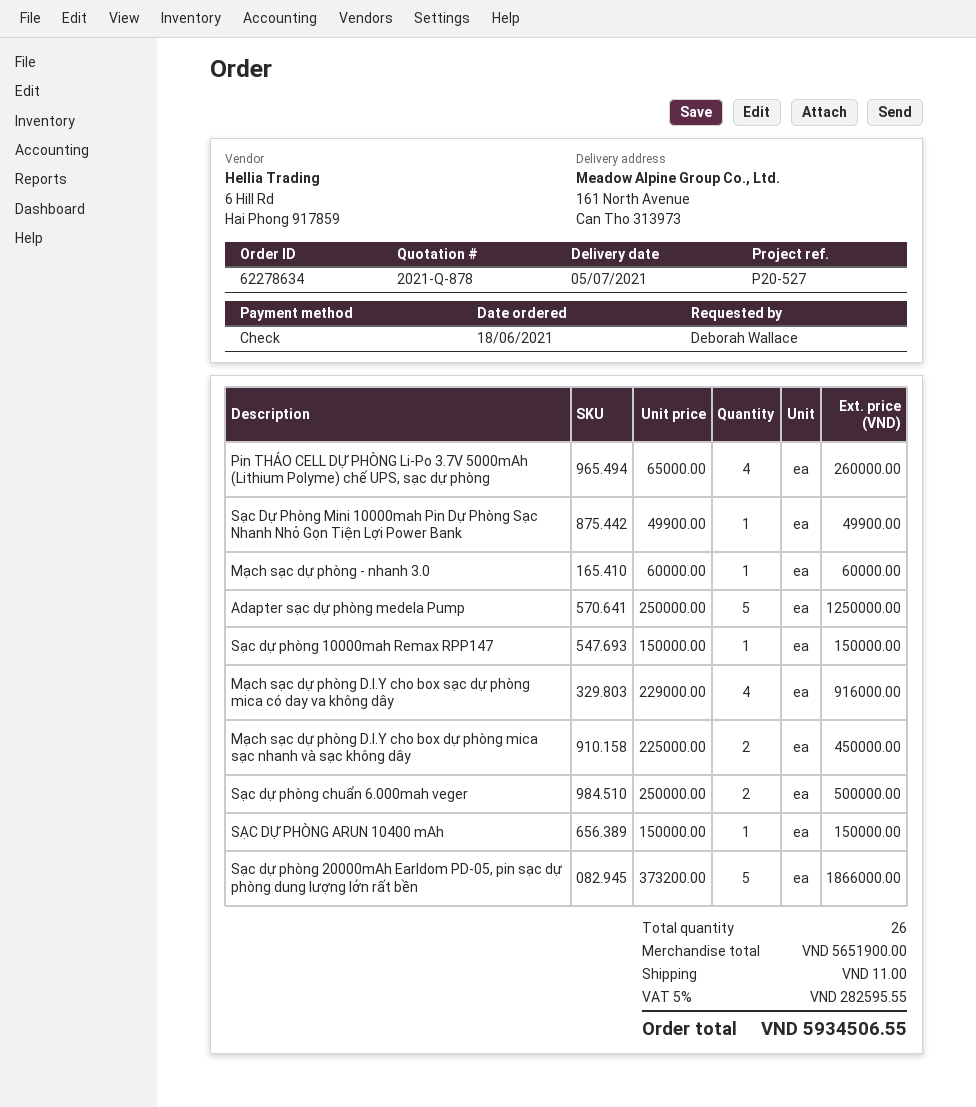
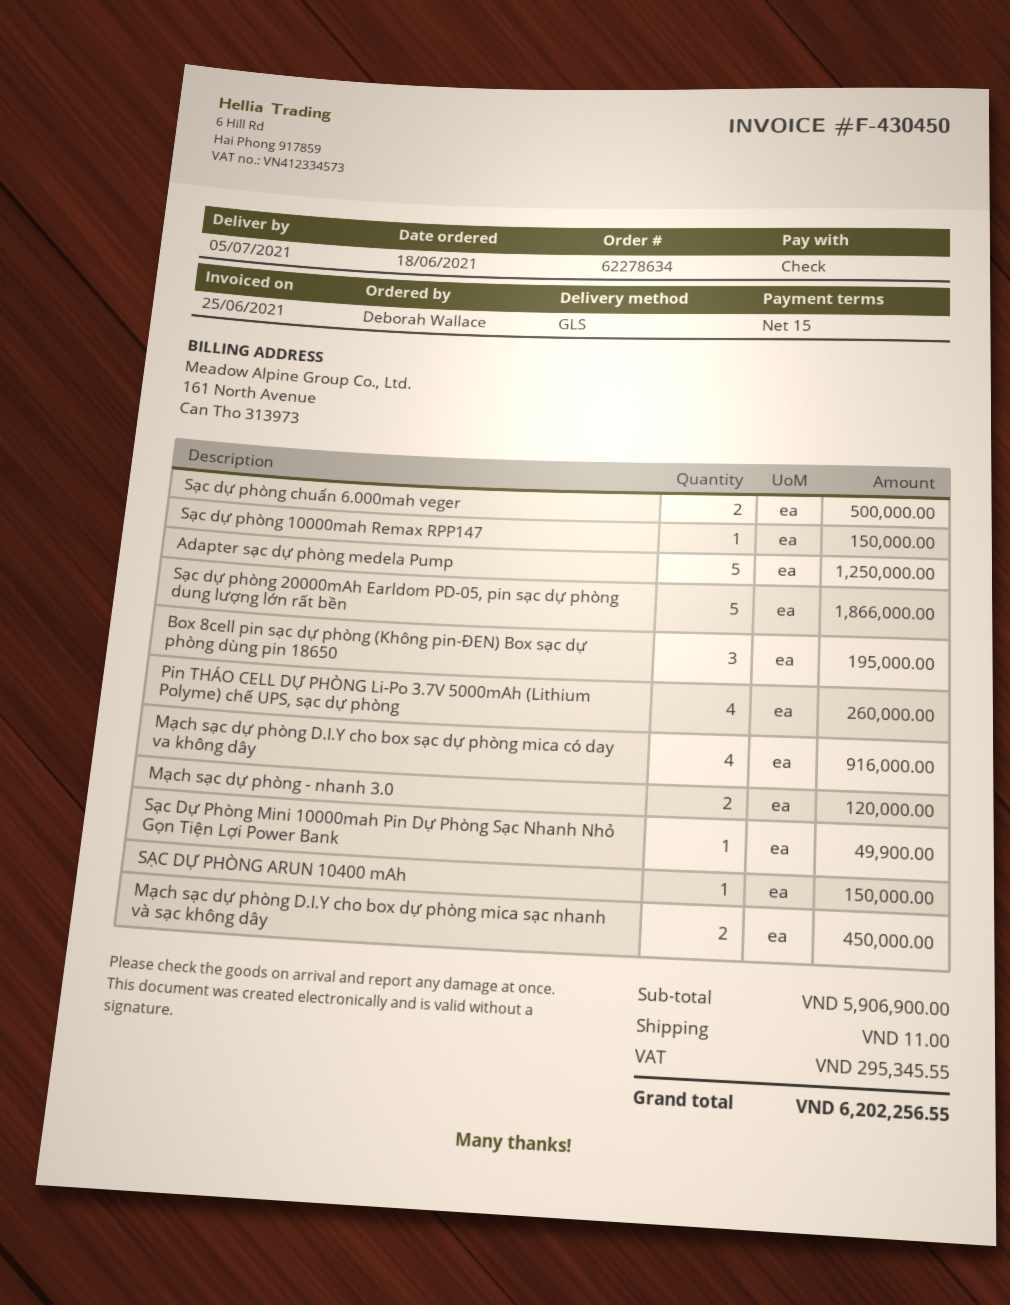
Mạch sạc dự phòng - nhanh 3.0: 1 for 60000.00 -> 2 for 120000.00
Box 8cell pin sạc dự phòng (Không pin-ĐEN) Box sạc dự phòng dùng pin 18650: none -> 3 for 195000.00
subtotal: 5651900.00 -> 5906900.00
tax: 282595.55 -> 295345.55
total: 5934506.55 -> 6202256.55

